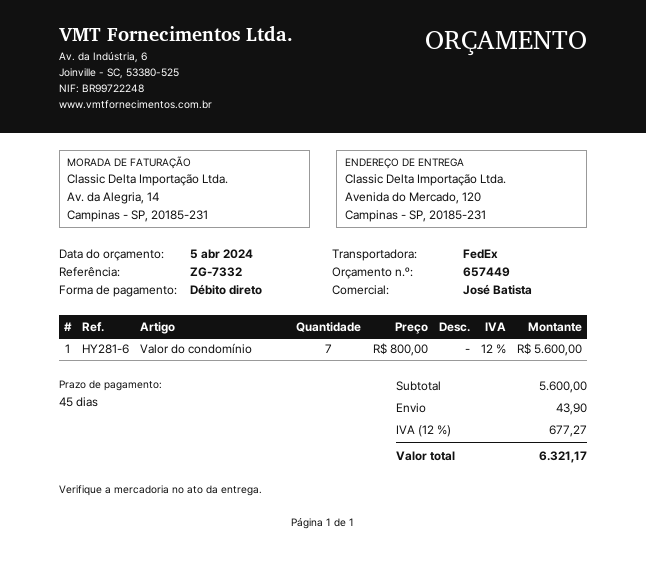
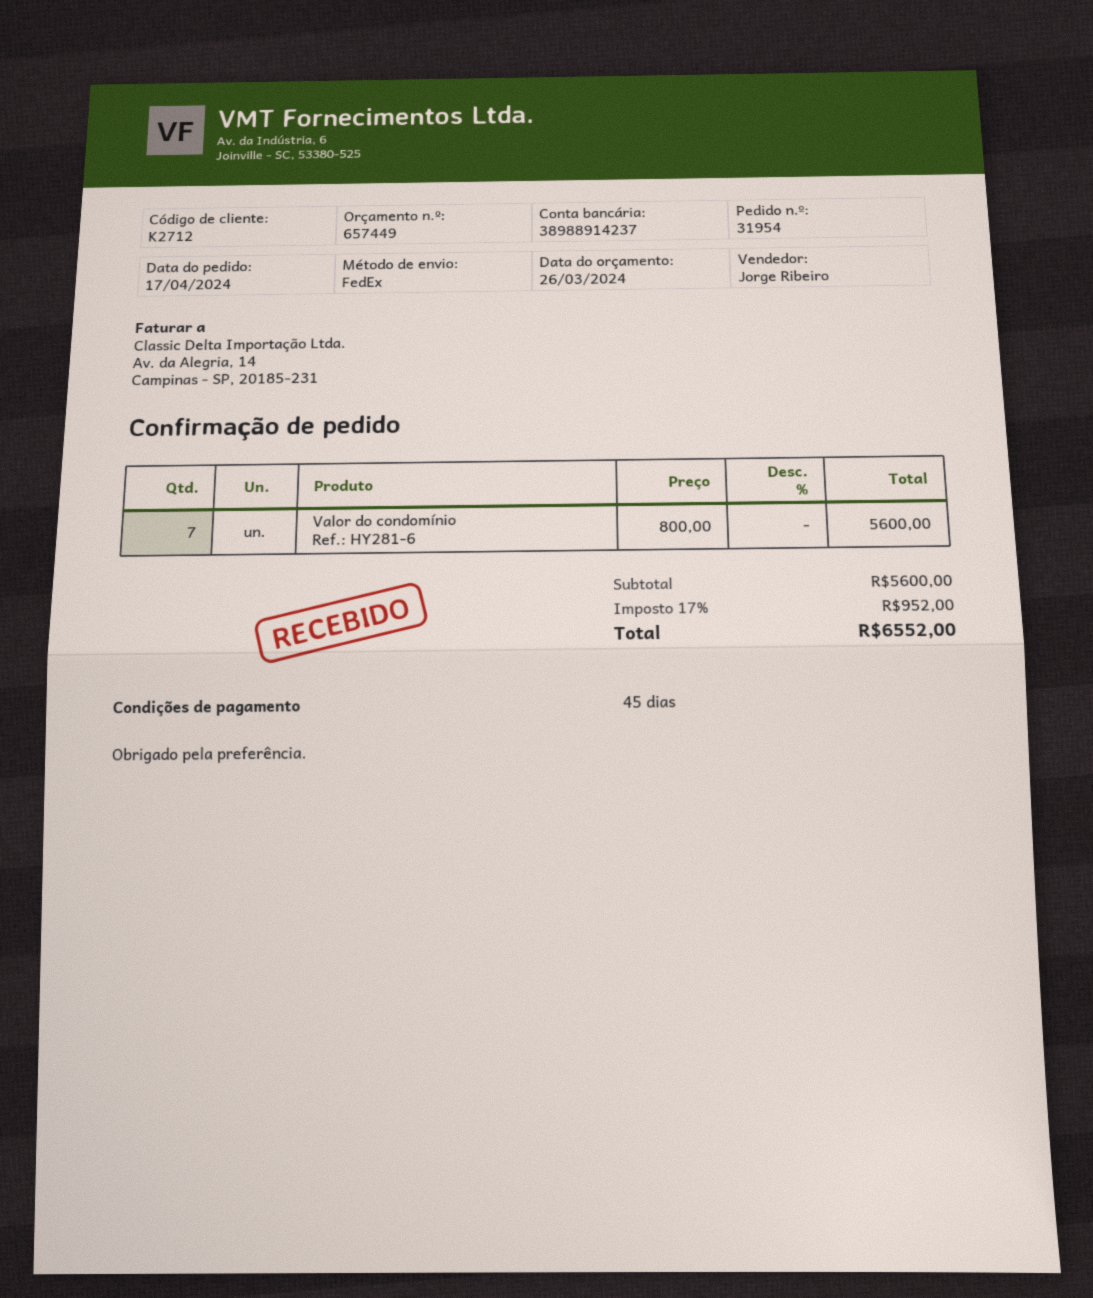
quote date: 2024-04-05 -> 2024-03-26
sales rep: José Batista -> Jorge Ribeiro
shipping: 43.90 -> none
tax: 12% = 677.27 -> 17% = 952.00
total: 6321.17 -> 6552.00

